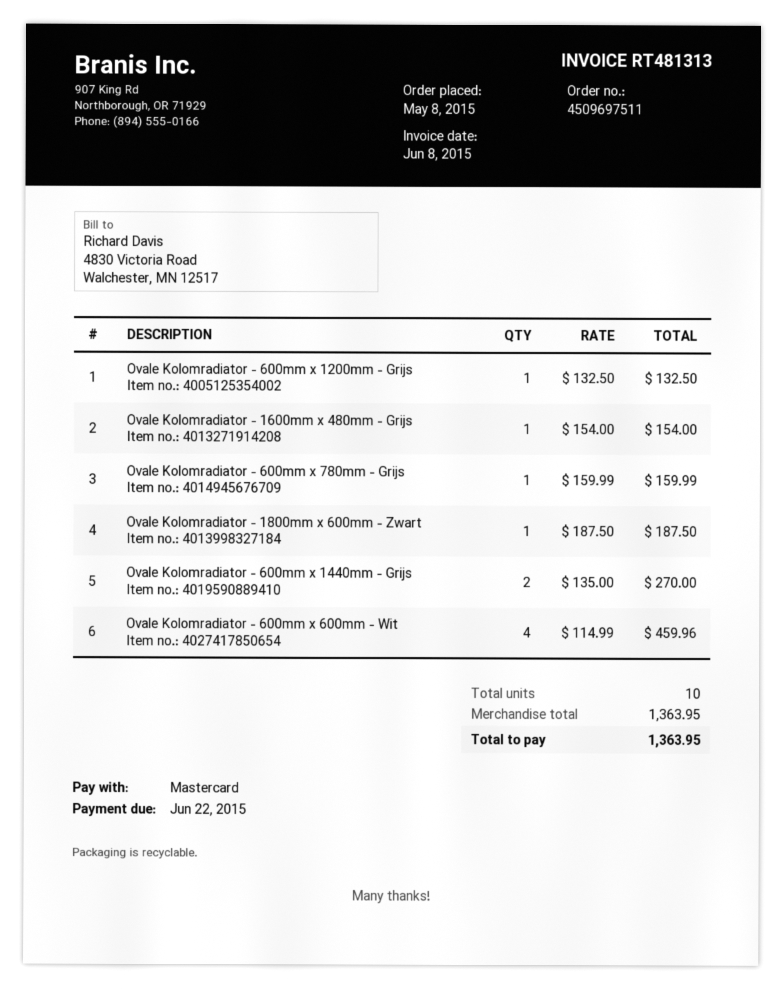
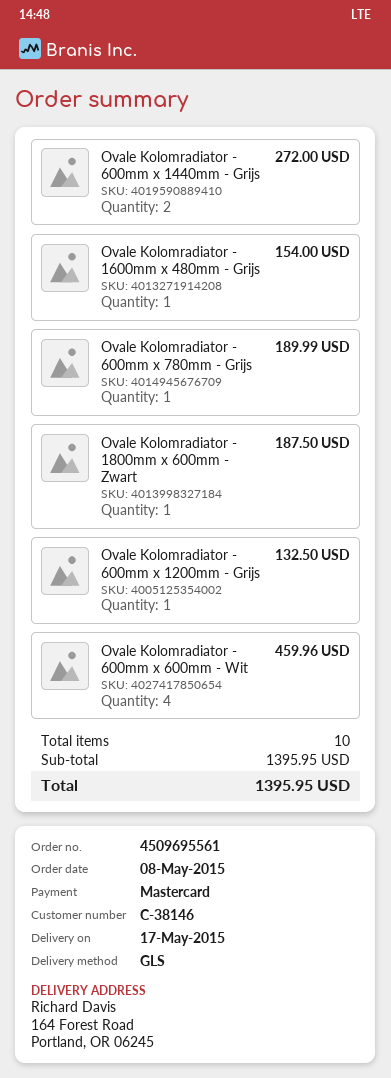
order number: 4509697511 -> 4509695561
Ovale Kolomradiator - 600mm x 780mm - Grijs: 1 for 159.99 -> 1 for 189.99
Ovale Kolomradiator - 600mm x 1440mm - Grijs: 2 for 270.00 -> 2 for 272.00
subtotal: 1363.95 -> 1395.95
total: 1363.95 -> 1395.95

